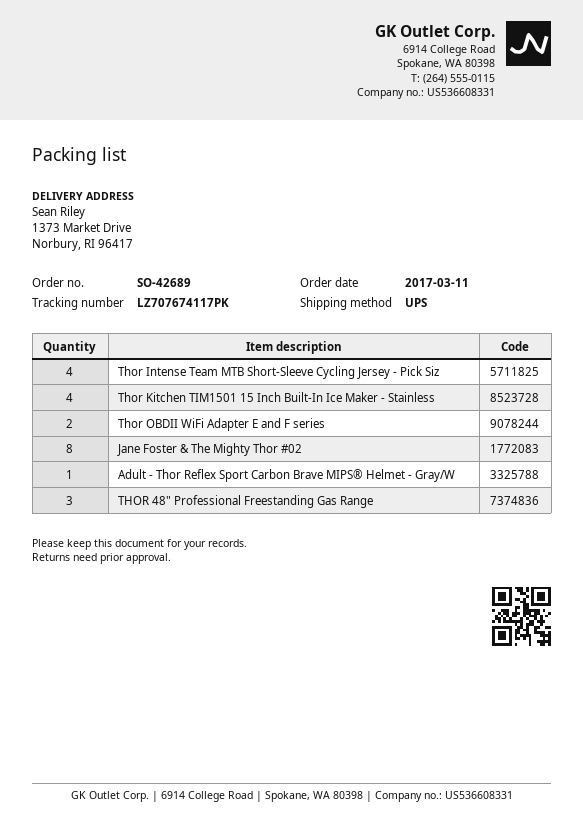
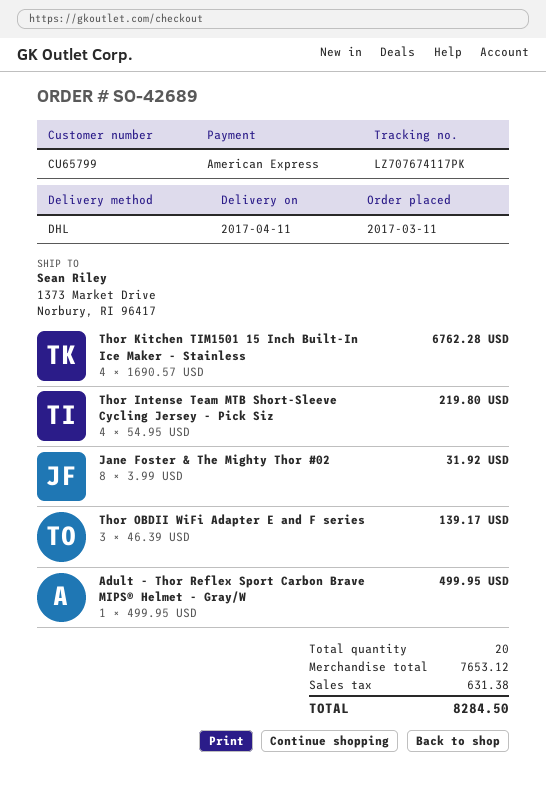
shipping method: UPS -> DHL
Thor OBDII WiFi Adapter E and F series: 2 -> 3
THOR 48" Professional Freestanding Gas Range: 3 -> none

